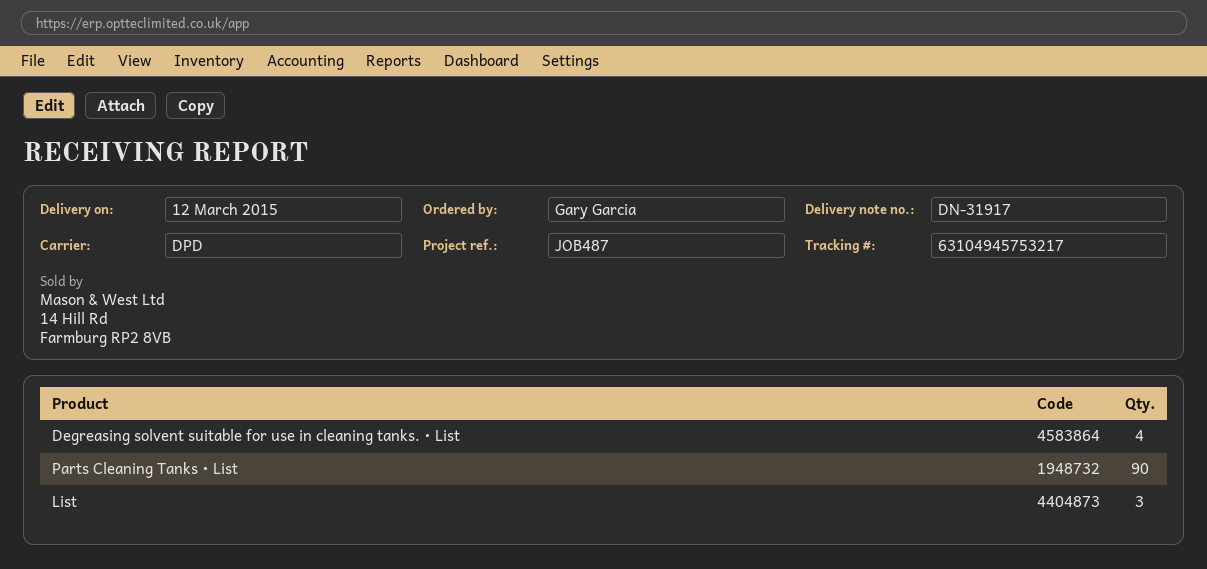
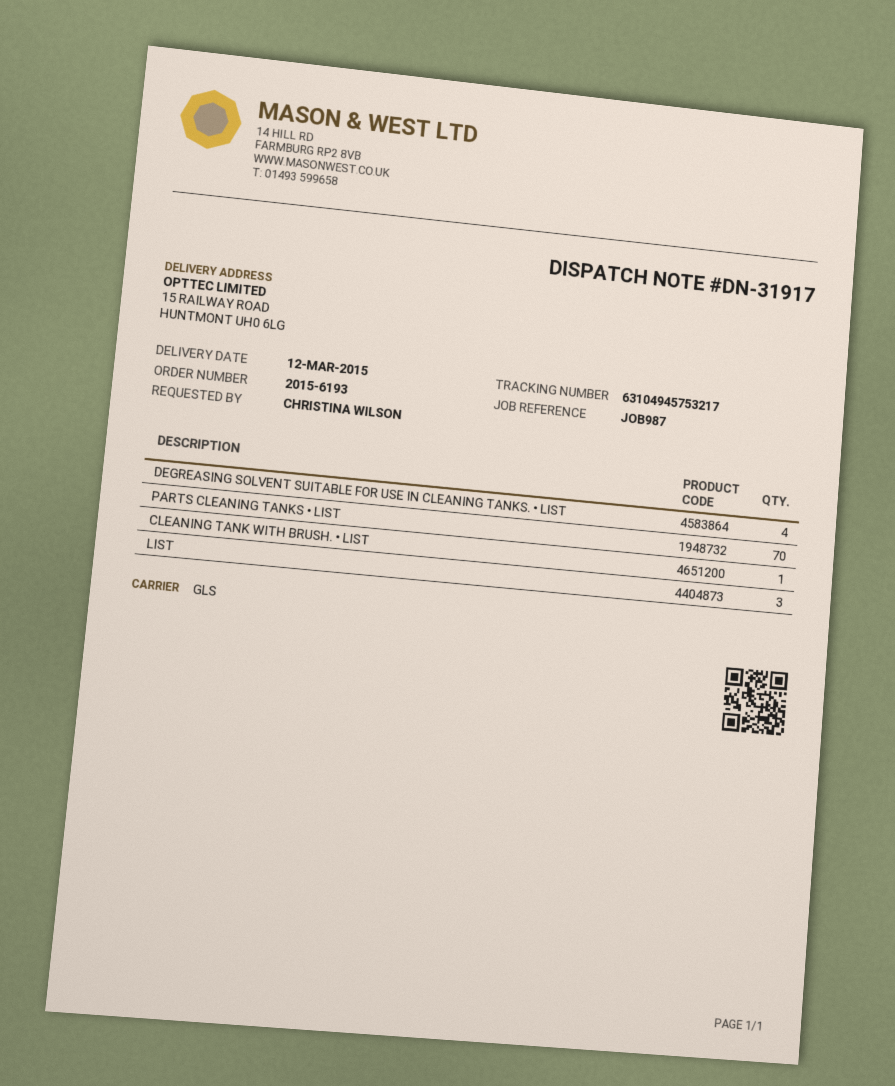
reference: JOB487 -> JOB987
ordered by: Gary Garcia -> CHRISTINA WILSON
shipping method: DPD -> GLS
Parts Cleaning Tanks • List: 90 -> 70
CLEANING TANK WITH BRUSH. • LIST: none -> 1

